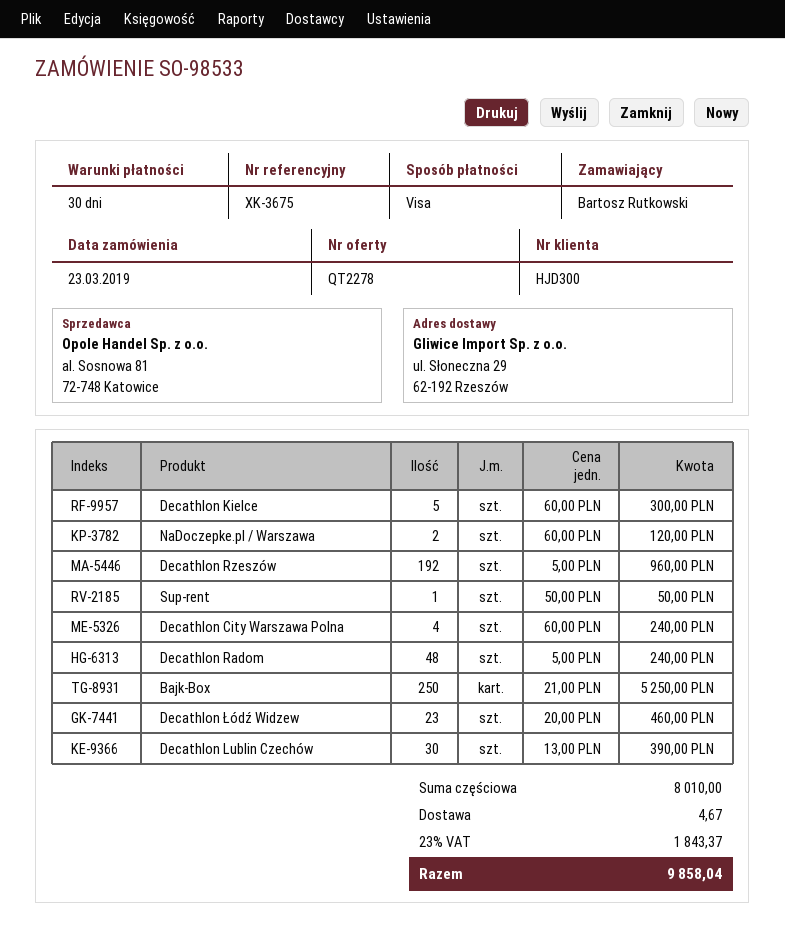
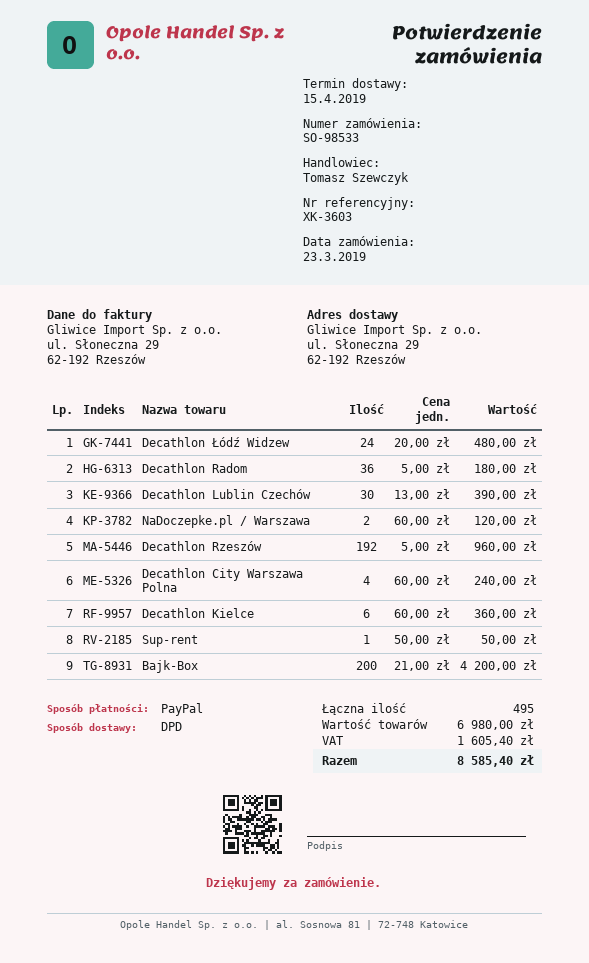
reference: XK-3675 -> XK-3603
payment method: Visa -> PayPal
Decathlon Kielce: 5 x 60.00 = 300.00 -> 6 x 60.00 = 360.00
Decathlon Radom: 48 x 5.00 = 240.00 -> 36 x 5.00 = 180.00
Bajk-Box: 250 x 21.00 = 5250.00 -> 200 x 21.00 = 4200.00
Decathlon Łódź Widzew: 23 x 20.00 = 460.00 -> 24 x 20.00 = 480.00
subtotal: 8010.00 -> 6980.00
shipping: 4.67 -> none
tax: 1843.37 -> 1605.40
total: 9858.04 -> 8585.40

